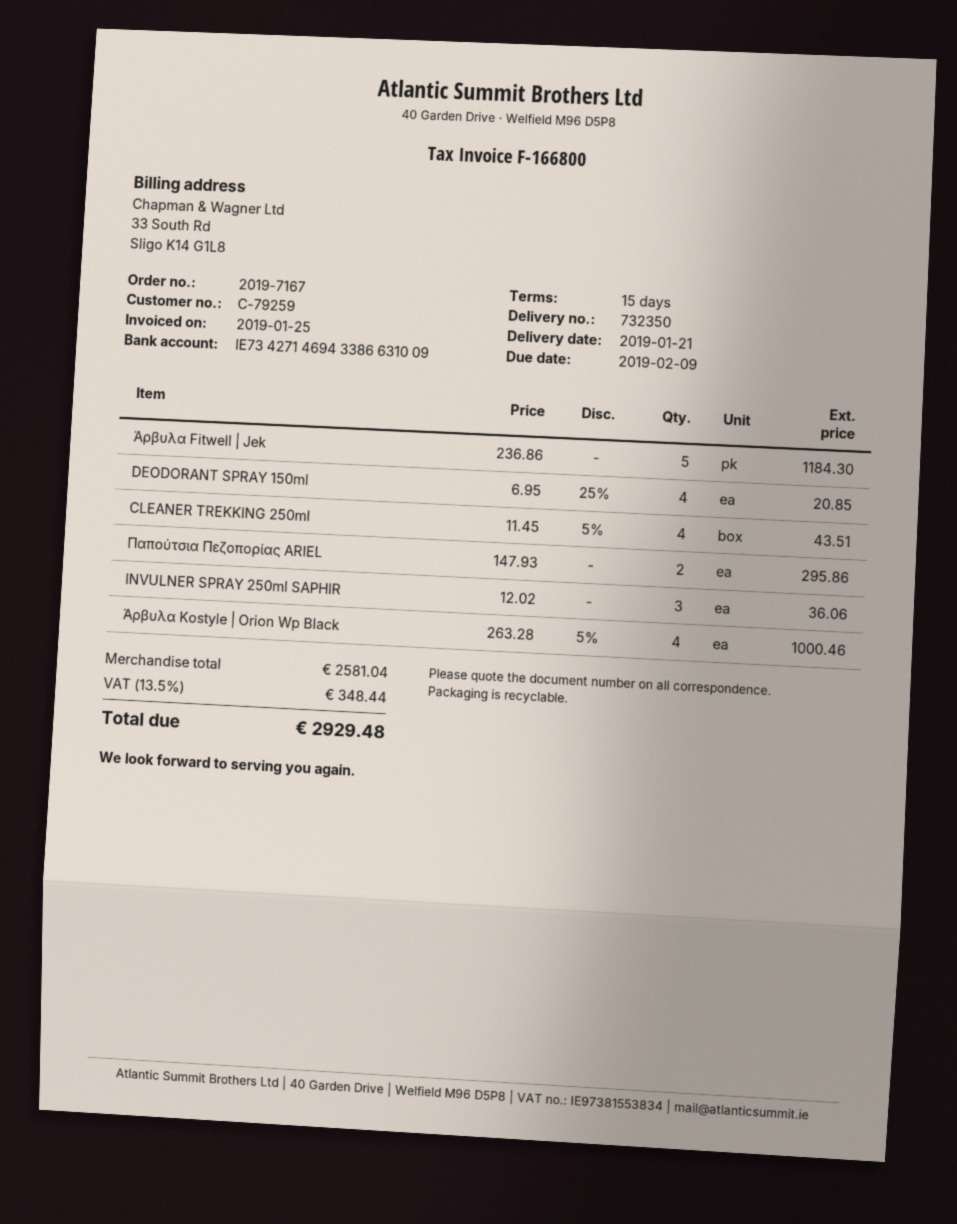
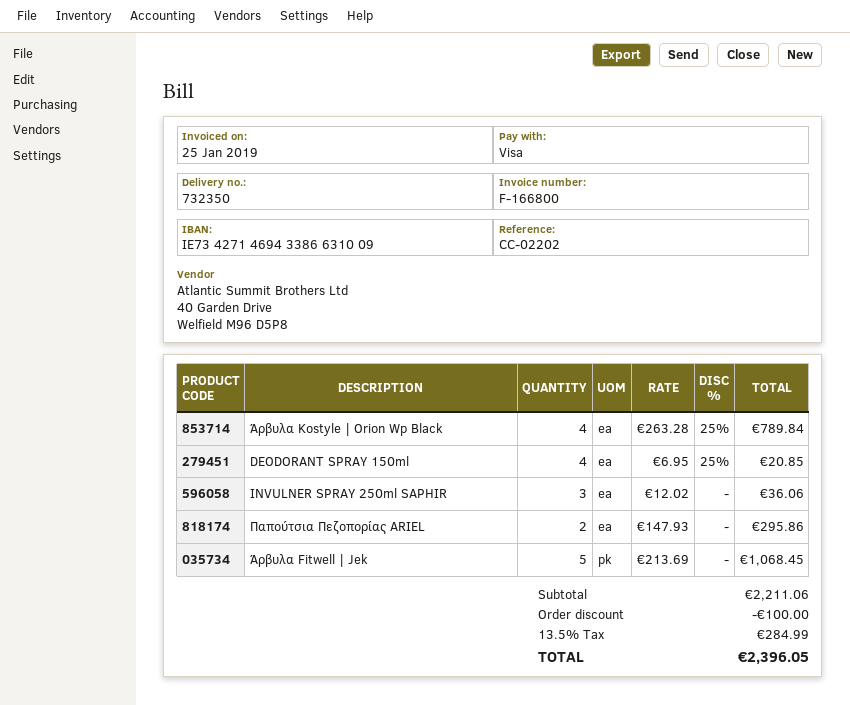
Άρβυλα Fitwell | Jek: 5 x 236.86 = 1184.30 -> 5 x 213.69 = 1068.45
CLEANER TREKKING 250ml: 4 x 11.45 - 5% = 43.51 -> none
Άρβυλα Kostyle | Orion Wp Black: 4 x 263.28 - 5% = 1000.46 -> 4 x 263.28 - 25% = 789.84
subtotal: 2581.04 -> 2211.06
discount: none -> 100.00
tax: 13.5% = 348.44 -> 13.5% = 284.99
total: 2929.48 -> 2396.05

